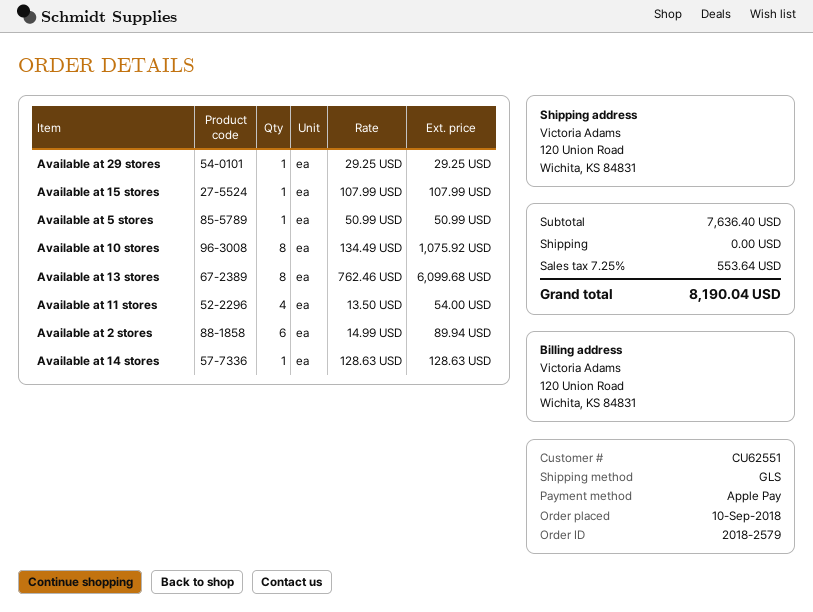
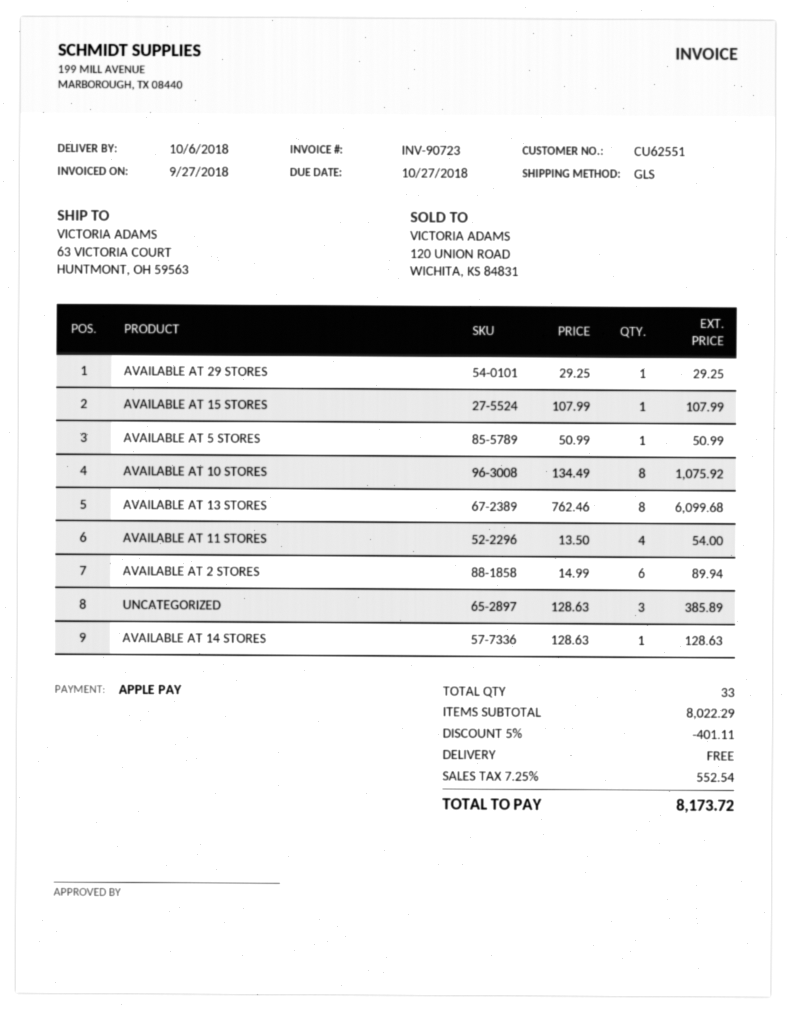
ship to: 120 Union Road, Wichita, KS 84831 -> 63 VICTORIA COURT, HUNTMONT, OH 59563
UNCATEGORIZED: none -> 3 x 128.63 = 385.89
subtotal: 7636.40 -> 8022.29
discount: none -> 5% = 401.11
tax: 7.25% = 553.64 -> 7.25% = 552.54
total: 8190.04 -> 8173.72

